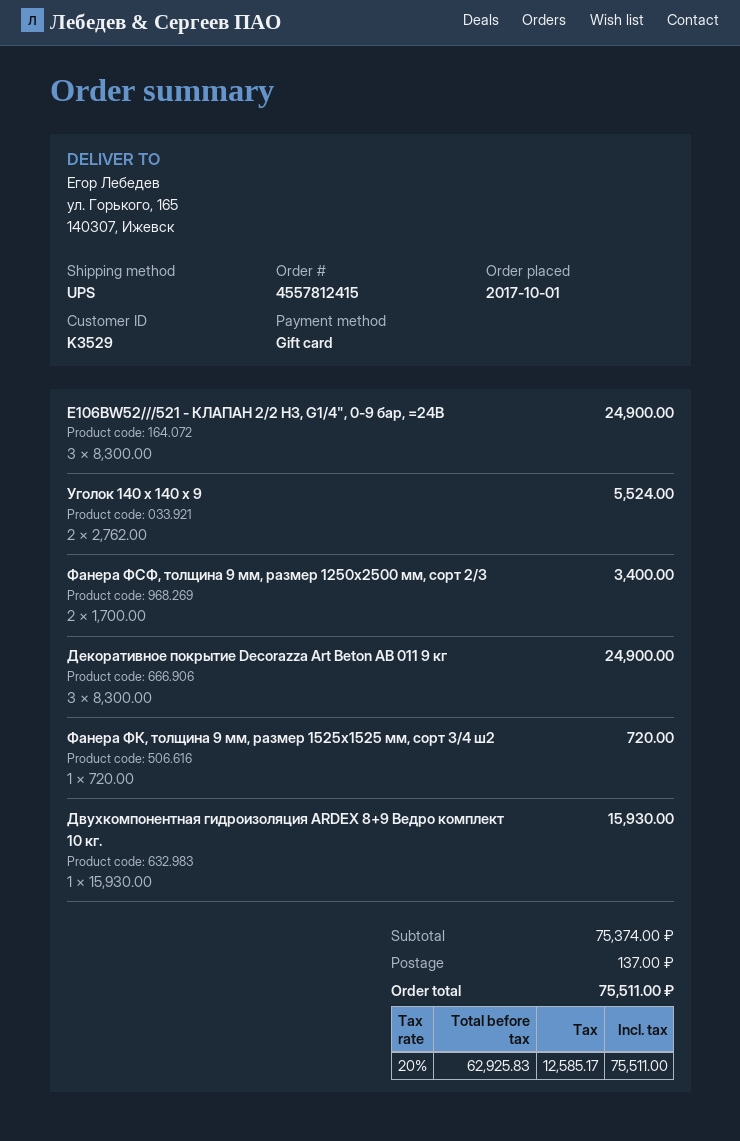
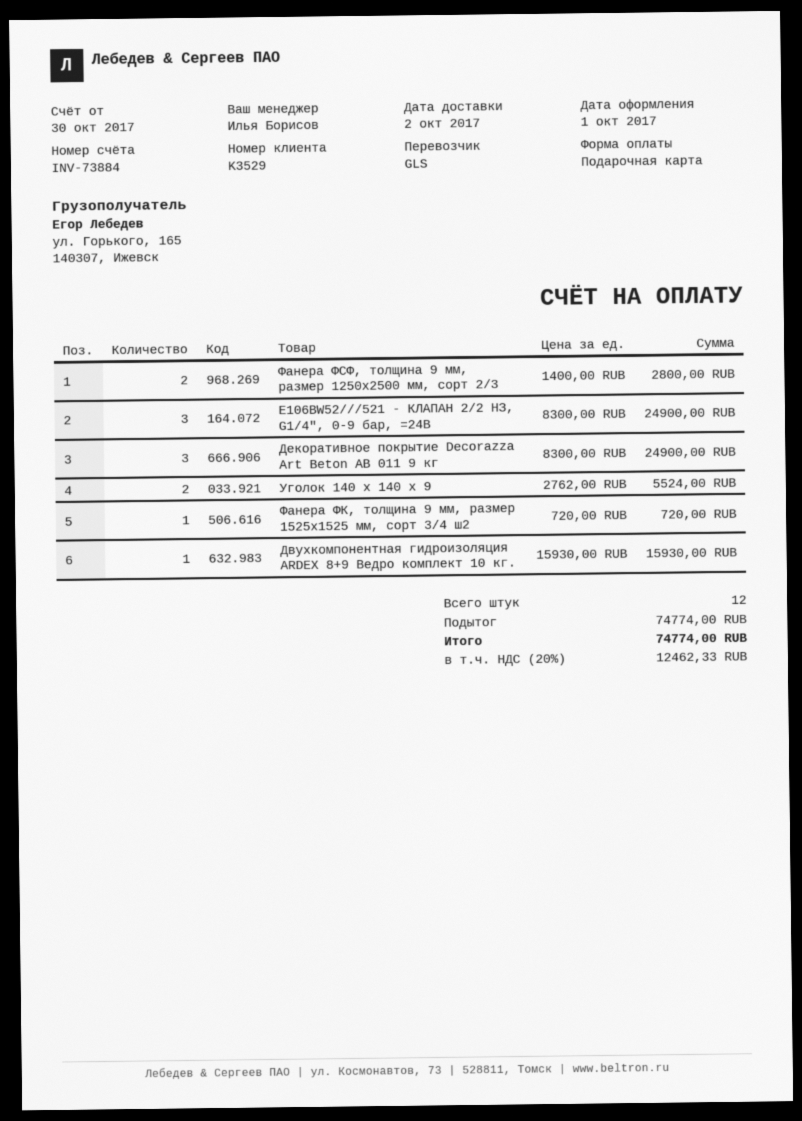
shipping method: UPS -> GLS
Фанера ФСФ, толщина 9 мм, размер 1250х2500 мм, сорт 2/3: 2 x 1700.00 = 3400.00 -> 2 x 1400.00 = 2800.00
subtotal: 75374.00 -> 74774.00
shipping: 137.00 -> none
tax: 20% = 12585.17 -> 20% = 12462.33
total: 75511.00 -> 74774.00

